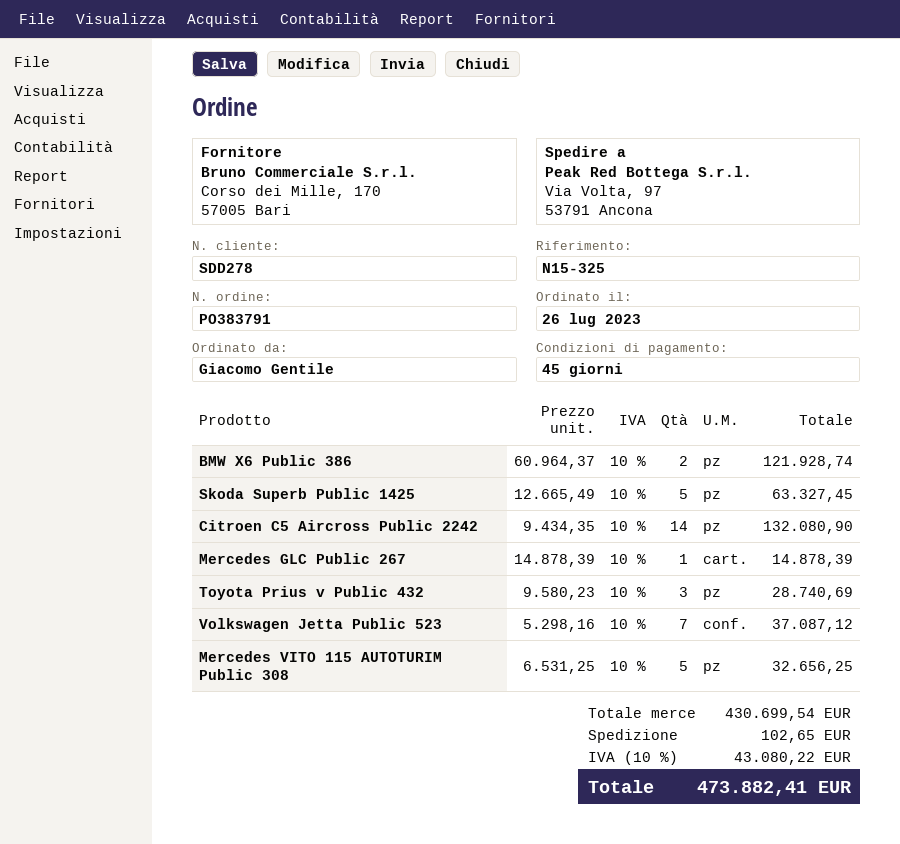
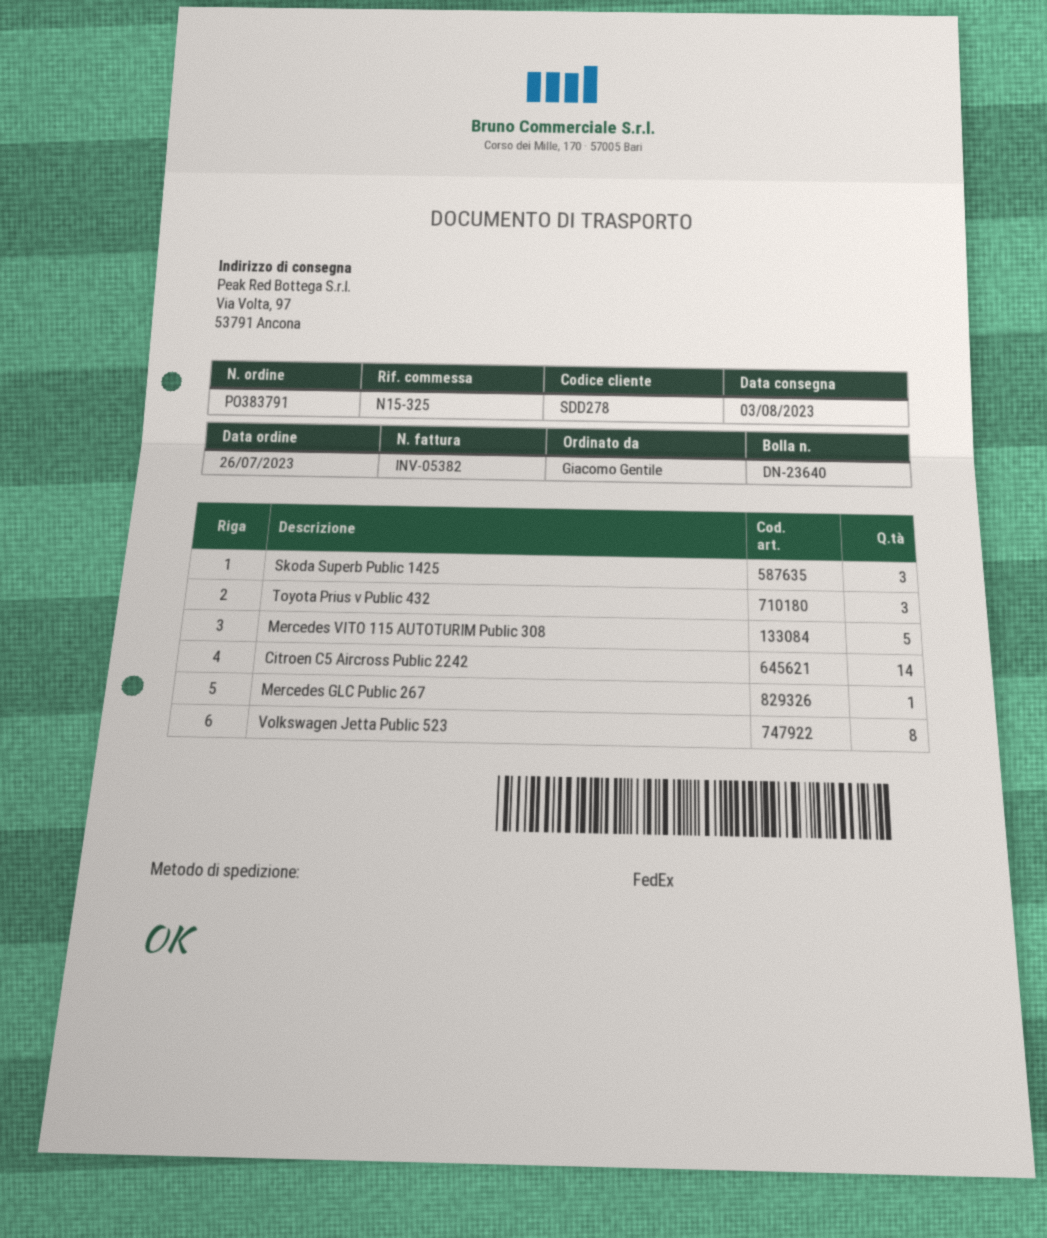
BMW X6 Public 386: 2 -> none
Skoda Superb Public 1425: 5 -> 3
Volkswagen Jetta Public 523: 7 -> 8

